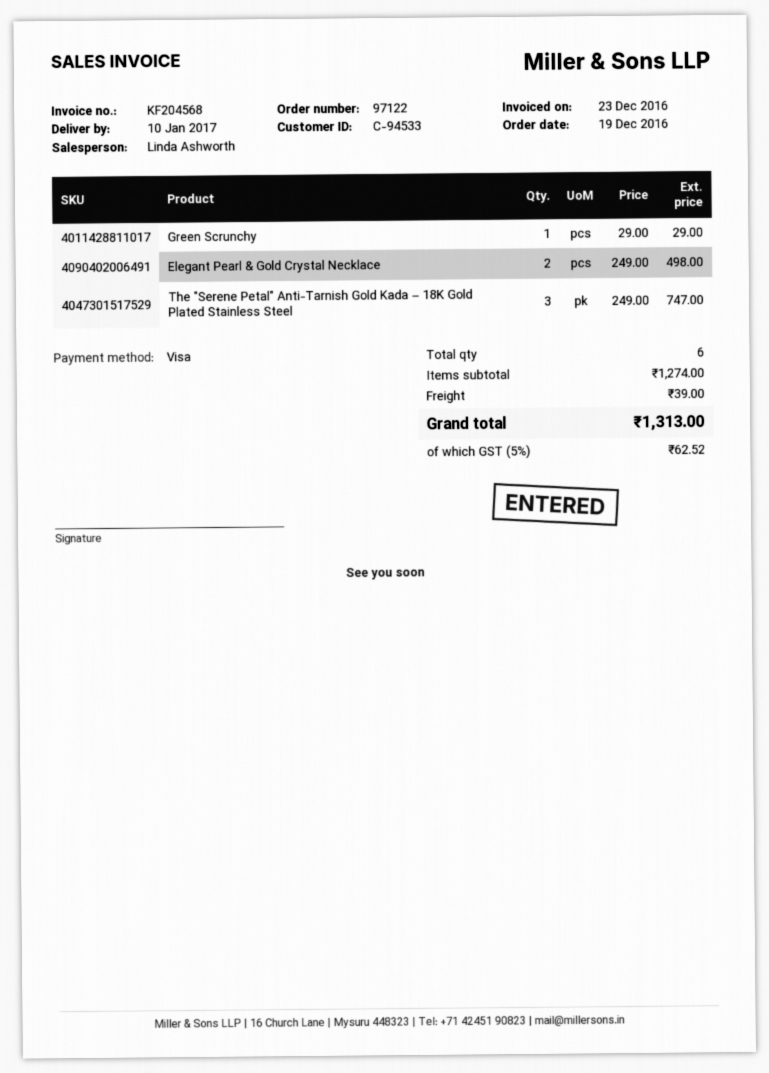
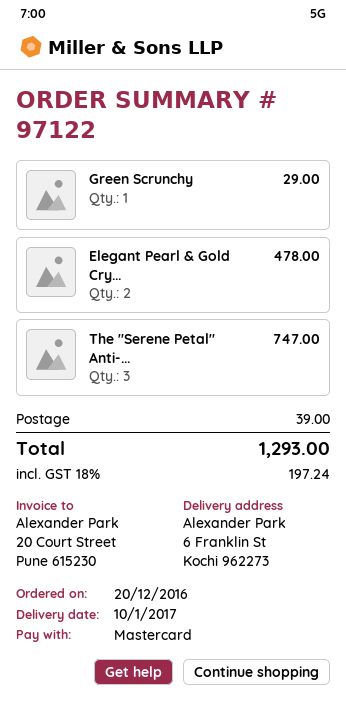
order date: 2016-12-19 -> 2016-12-20
payment method: Visa -> Mastercard
Elegant Pearl & Gold Crystal Necklace: 2 for 498.00 -> 2 for 478.00
tax: 5% = 62.52 -> 18% = 197.24
total: 1313.00 -> 1293.00

